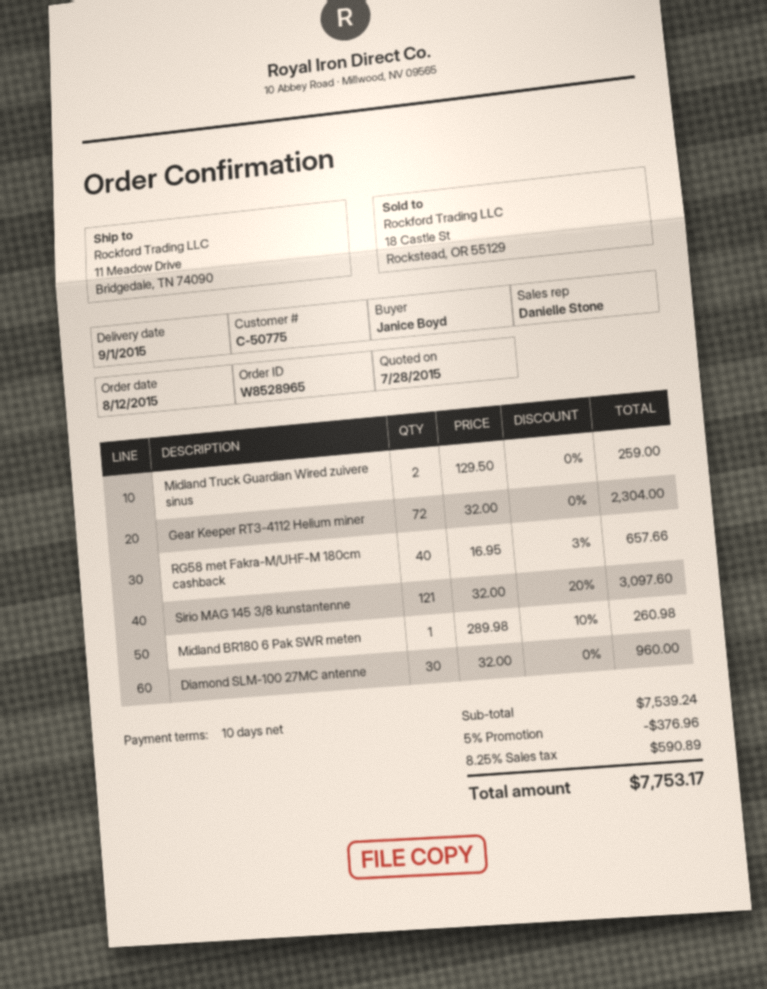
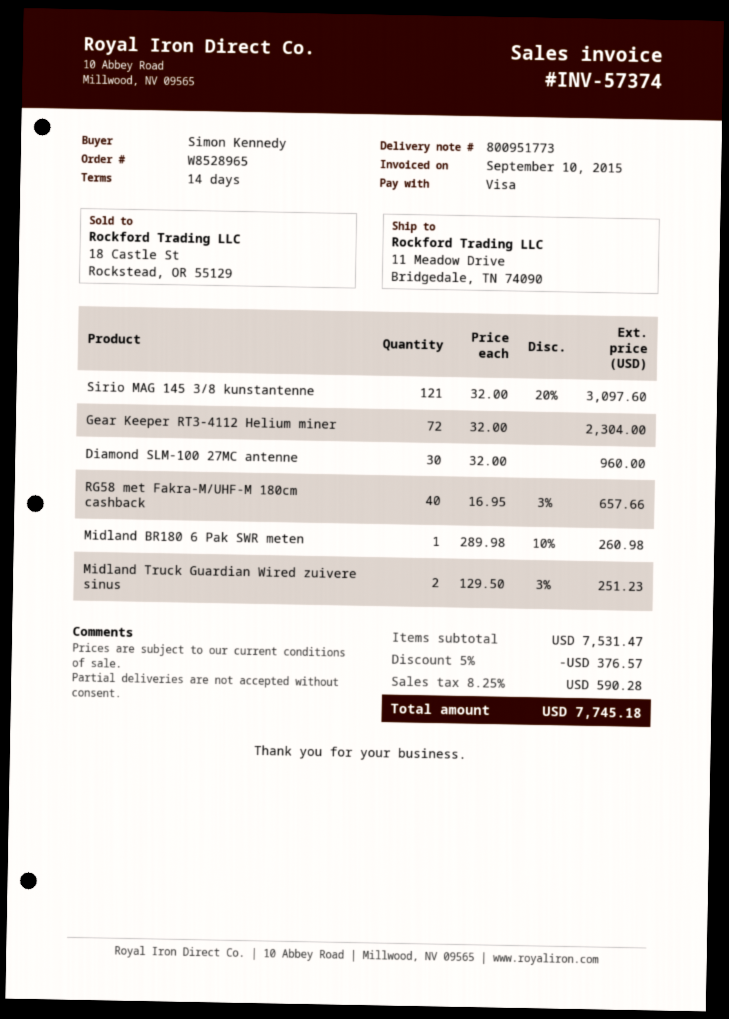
payment terms: 10 days -> 14 days
ordered by: Janice Boyd -> Simon Kennedy
Midland Truck Guardian Wired zuivere sinus: 2 x 129.50 = 259.00 -> 2 x 129.50 - 3% = 251.23
subtotal: 7539.24 -> 7531.47
discount: 5% = 376.96 -> 5% = 376.57
tax: 8.25% = 590.89 -> 8.25% = 590.28
total: 7753.17 -> 7745.18

